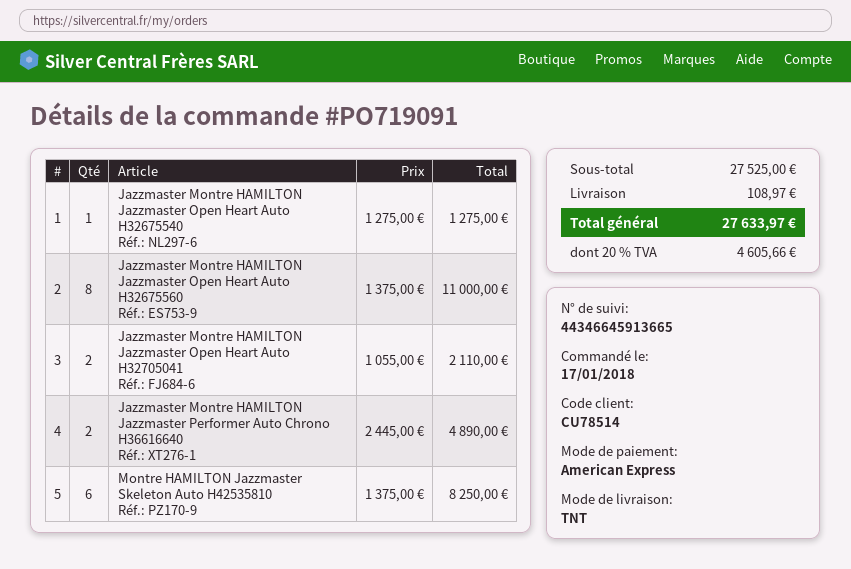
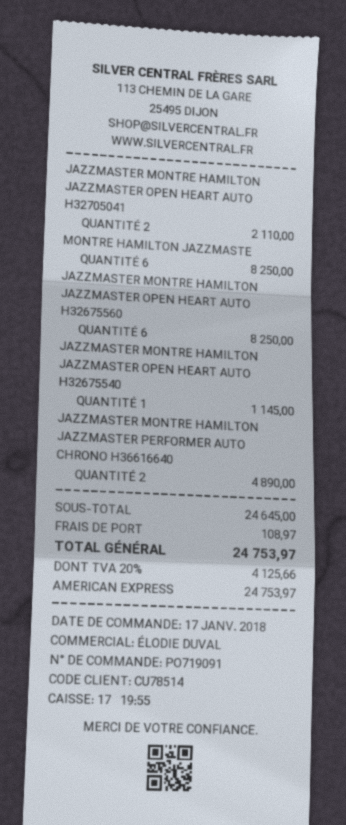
Jazzmaster Montre HAMILTON Jazzmaster Open Heart Auto H32675540: 1 for 1275.00 -> 1 for 1145.00
Jazzmaster Montre HAMILTON Jazzmaster Open Heart Auto H32675560: 8 for 11000.00 -> 6 for 8250.00
subtotal: 27525.00 -> 24645.00
tax: 20% = 4605.66 -> 20% = 4125.66
total: 27633.97 -> 24753.97

